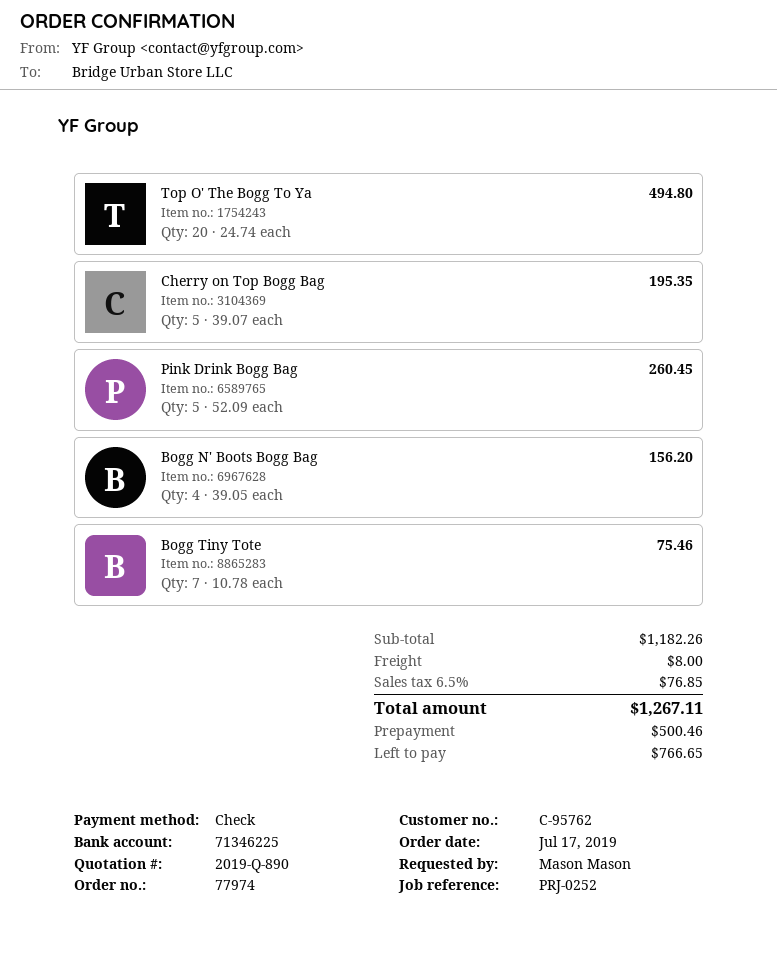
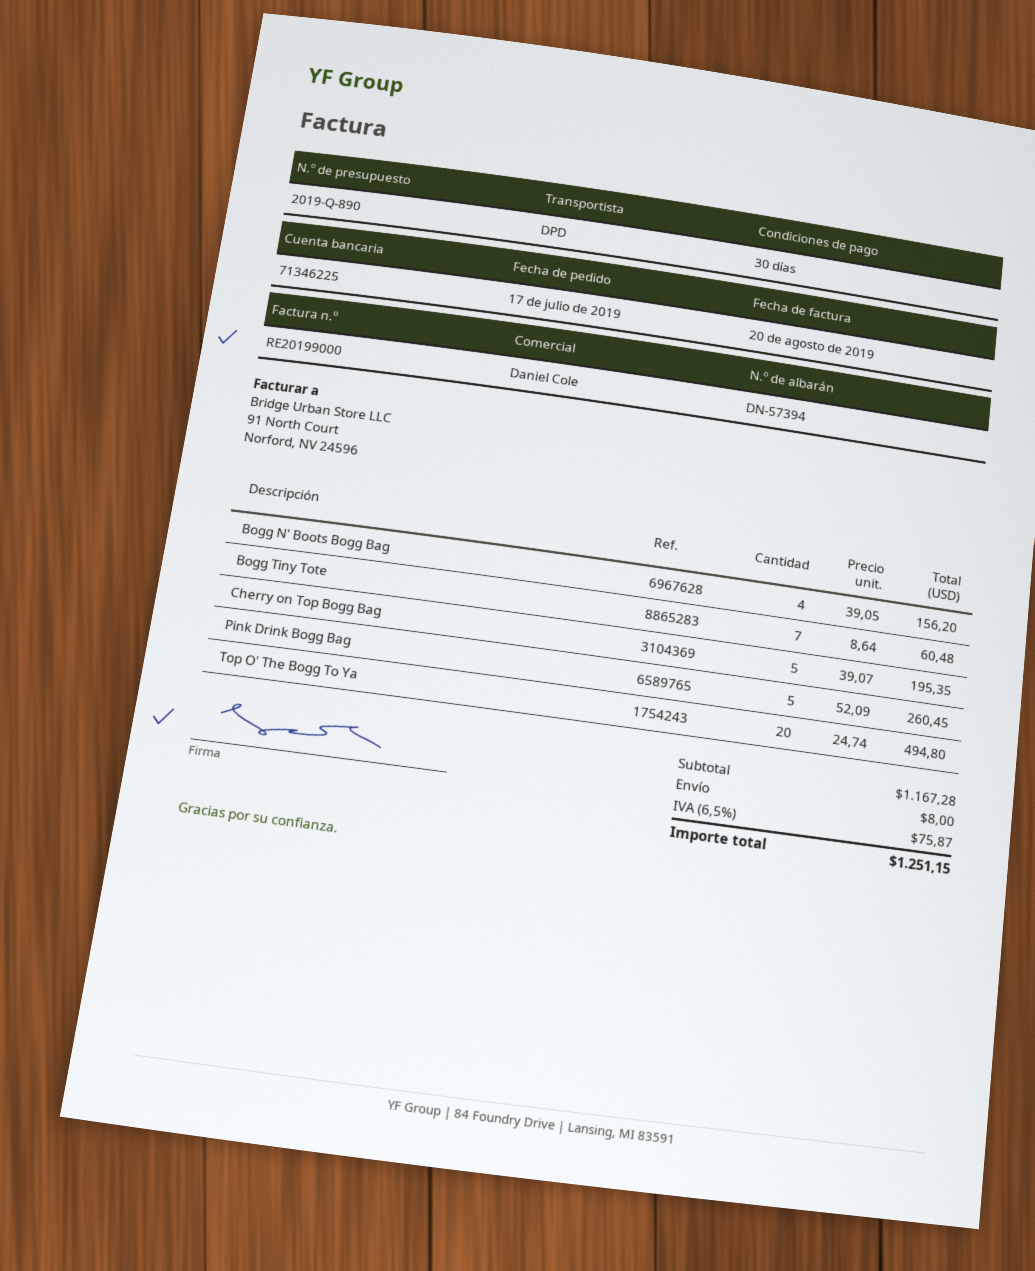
Bogg Tiny Tote: 7 x 10.78 = 75.46 -> 7 x 8.64 = 60.48
subtotal: 1182.26 -> 1167.28
tax: 6.5% = 76.85 -> 6.5% = 75.87
total: 1267.11 -> 1251.15

